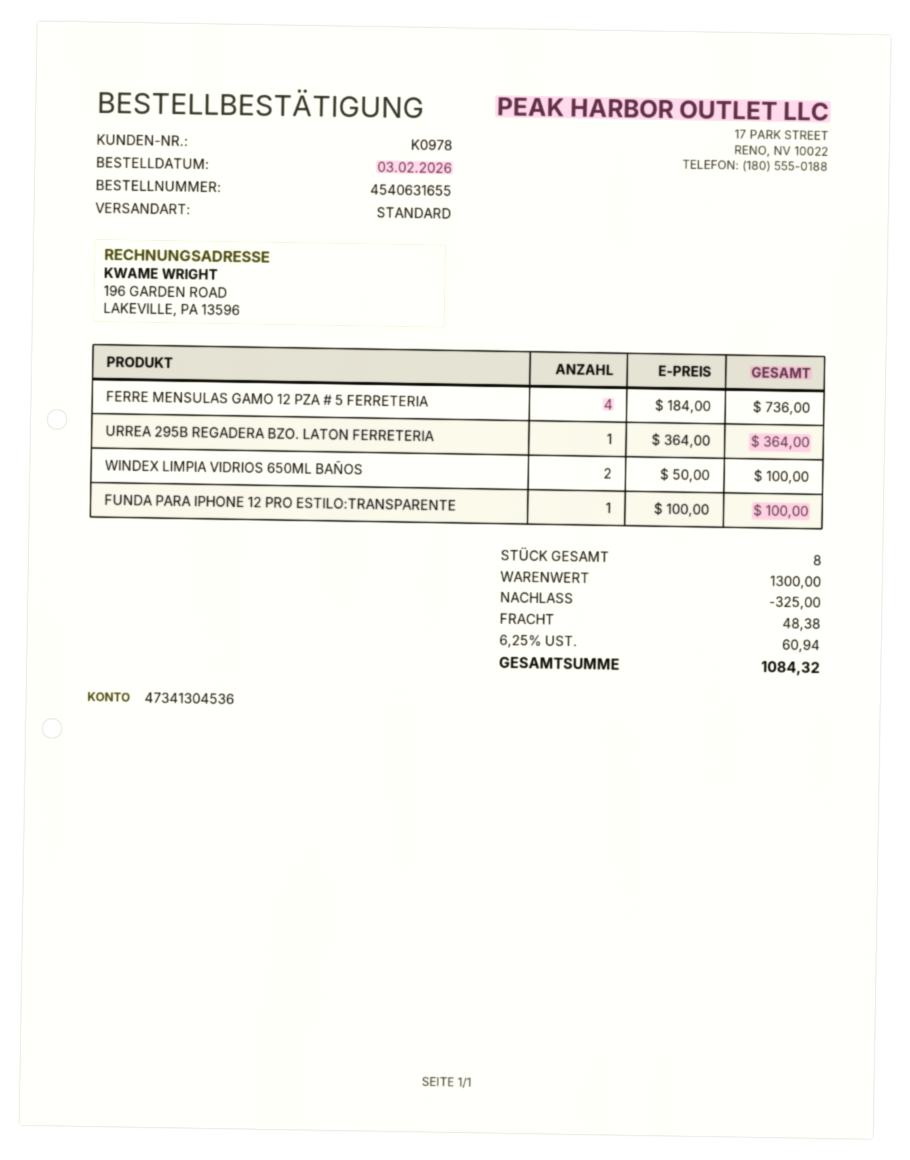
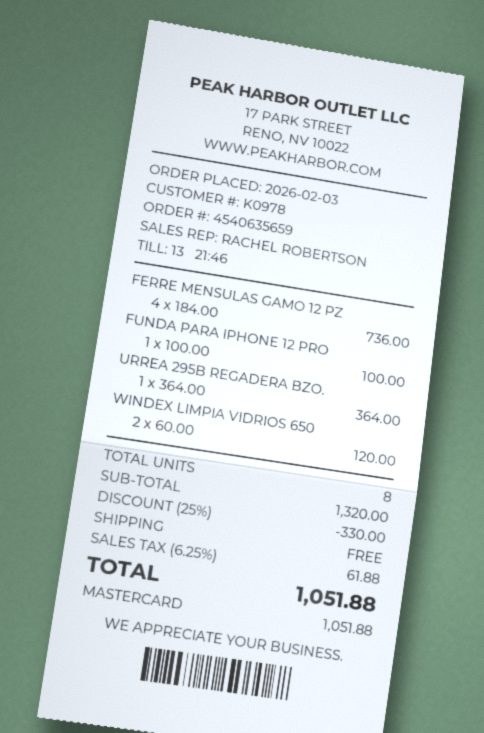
order number: 4540631655 -> 4540635659
WINDEX LIMPIA VIDRIOS 650ML BAÑOS: 2 x 50.00 = 100.00 -> 2 x 60.00 = 120.00
subtotal: 1300.00 -> 1320.00
discount: 325.00 -> 330.00
shipping: 48.38 -> 0.00
tax: 6.25% = 60.94 -> 6.25% = 61.88
total: 1084.32 -> 1051.88

